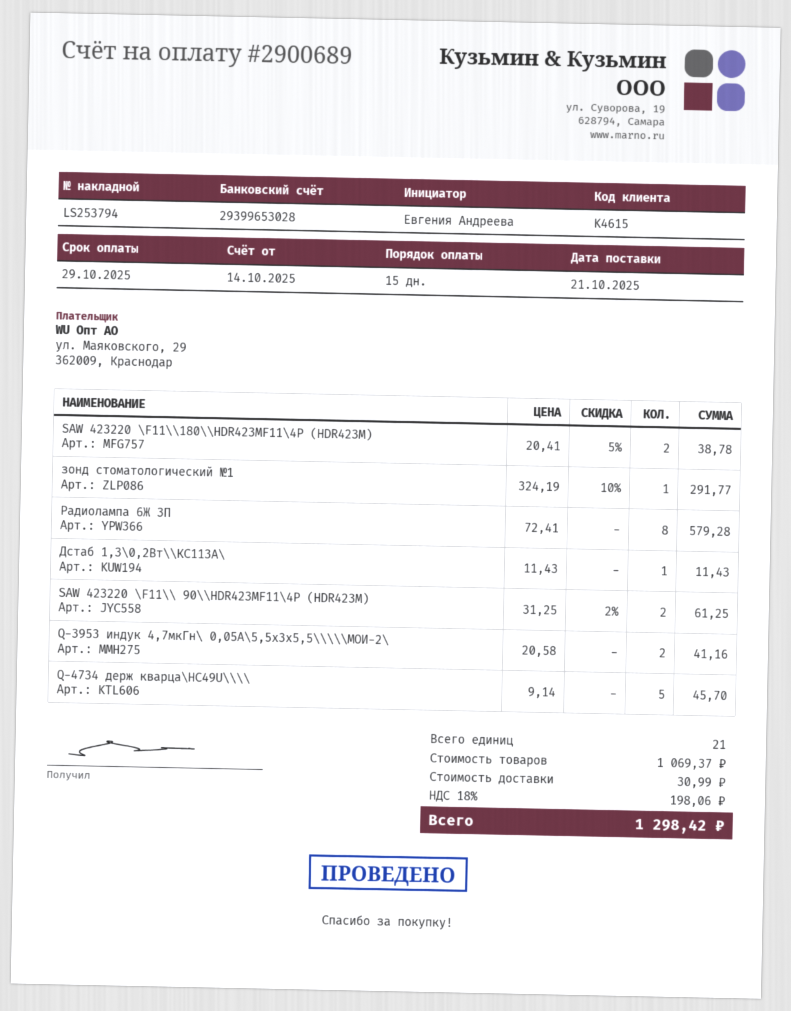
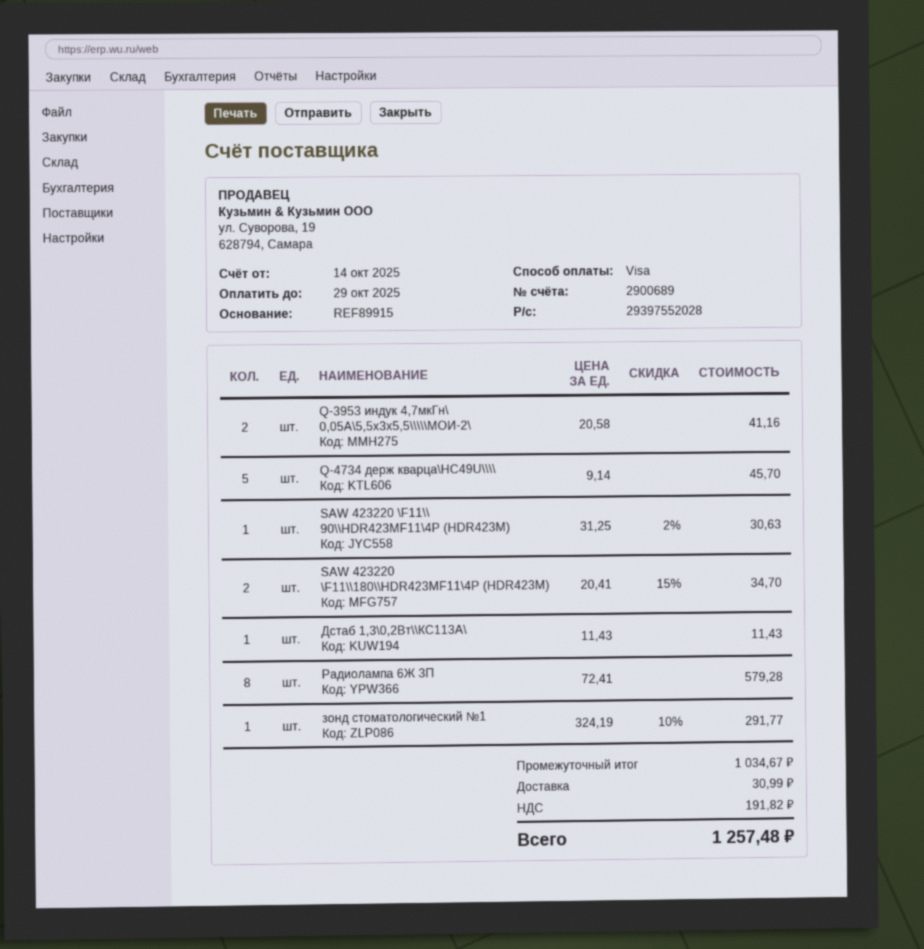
bank account: 29399653028 -> 29397552028
SAW 423220 \F11\\180\\HDR423MF11\4P (HDR423M): 2 x 20.41 - 5% = 38.78 -> 2 x 20.41 - 15% = 34.70
SAW 423220 \F11\\ 90\\HDR423MF11\4P (HDR423M): 2 x 31.25 - 2% = 61.25 -> 1 x 31.25 - 2% = 30.63
subtotal: 1069.37 -> 1034.67
tax: 198.06 -> 191.82
total: 1298.42 -> 1257.48

